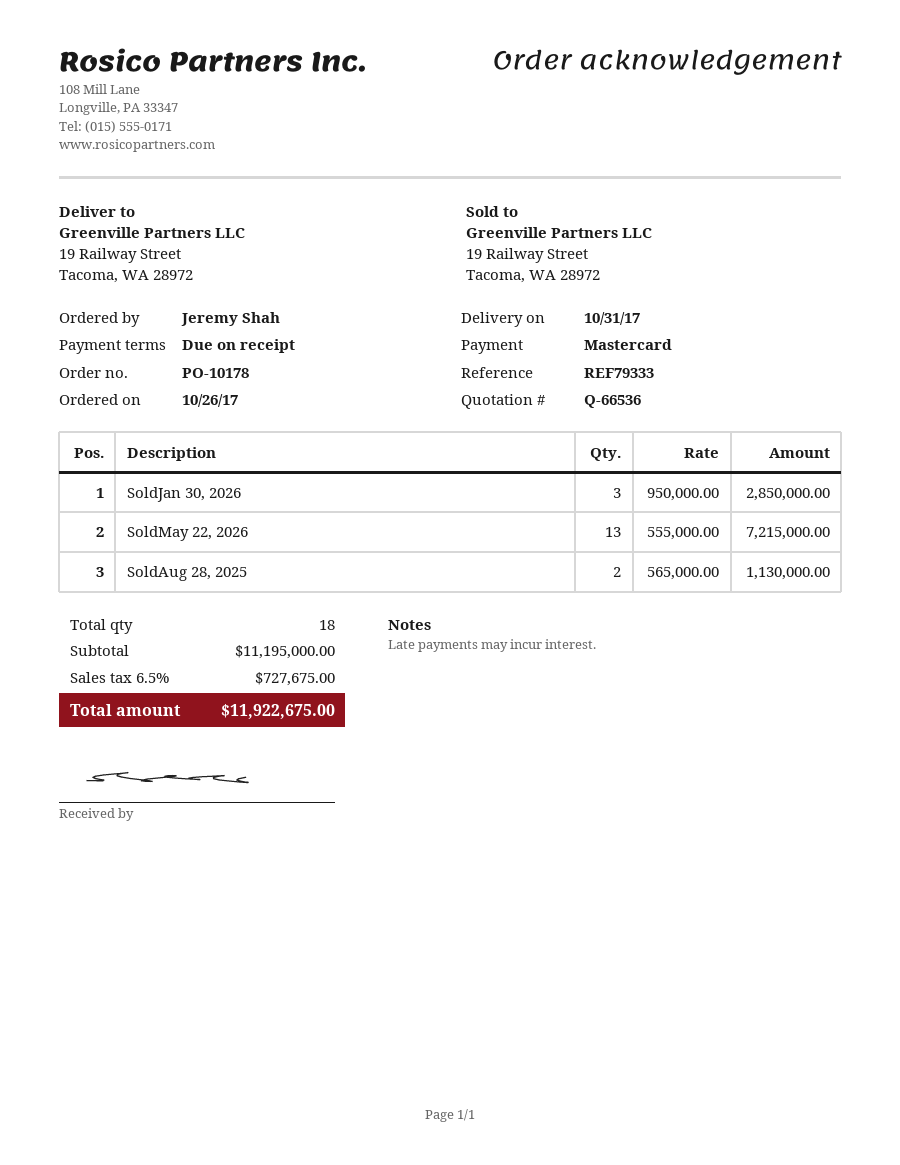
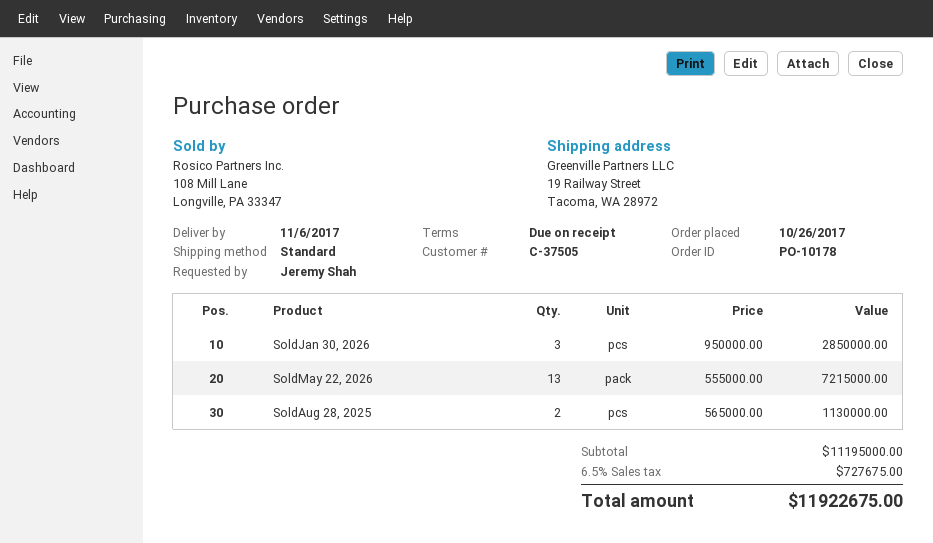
delivery date: 2017-10-31 -> 2017-11-06

